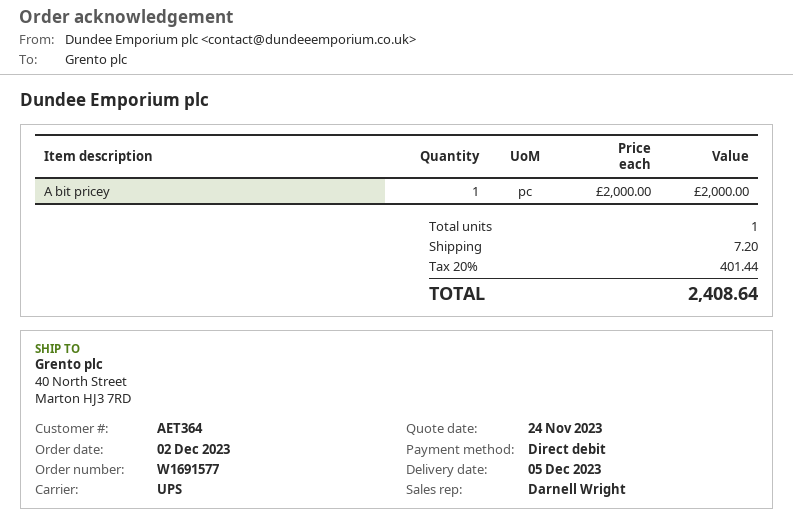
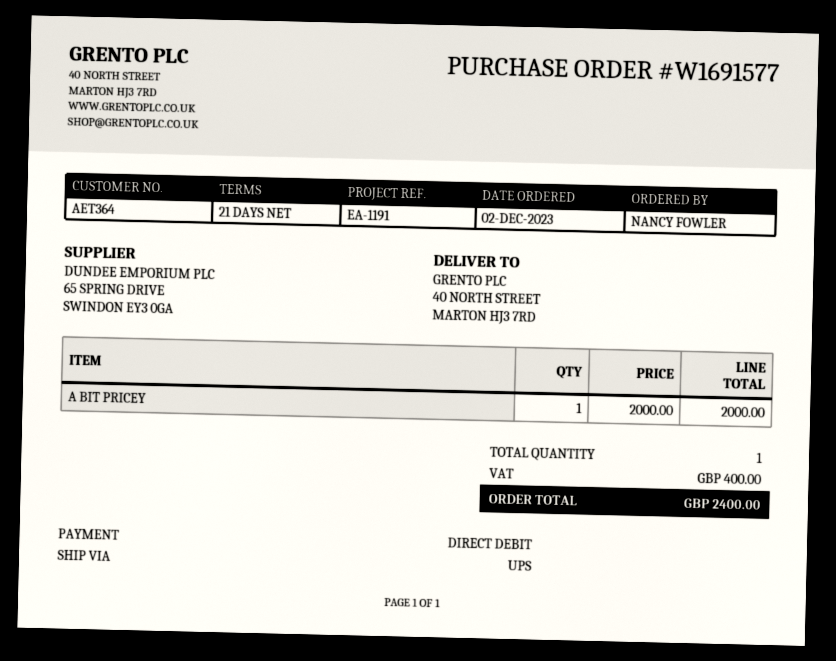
shipping: 7.20 -> none
tax: 401.44 -> 400.00
total: 2408.64 -> 2400.00

